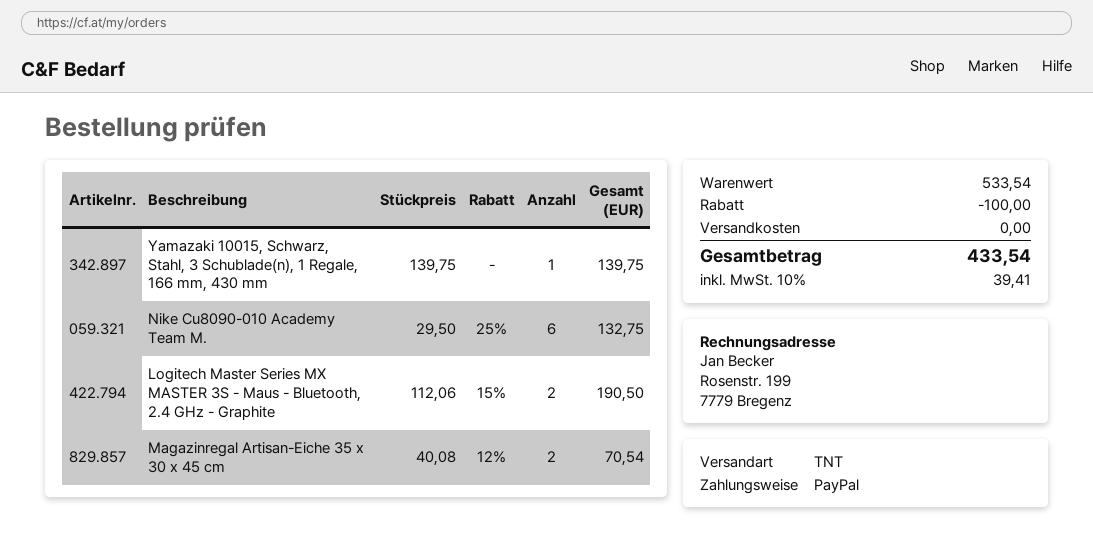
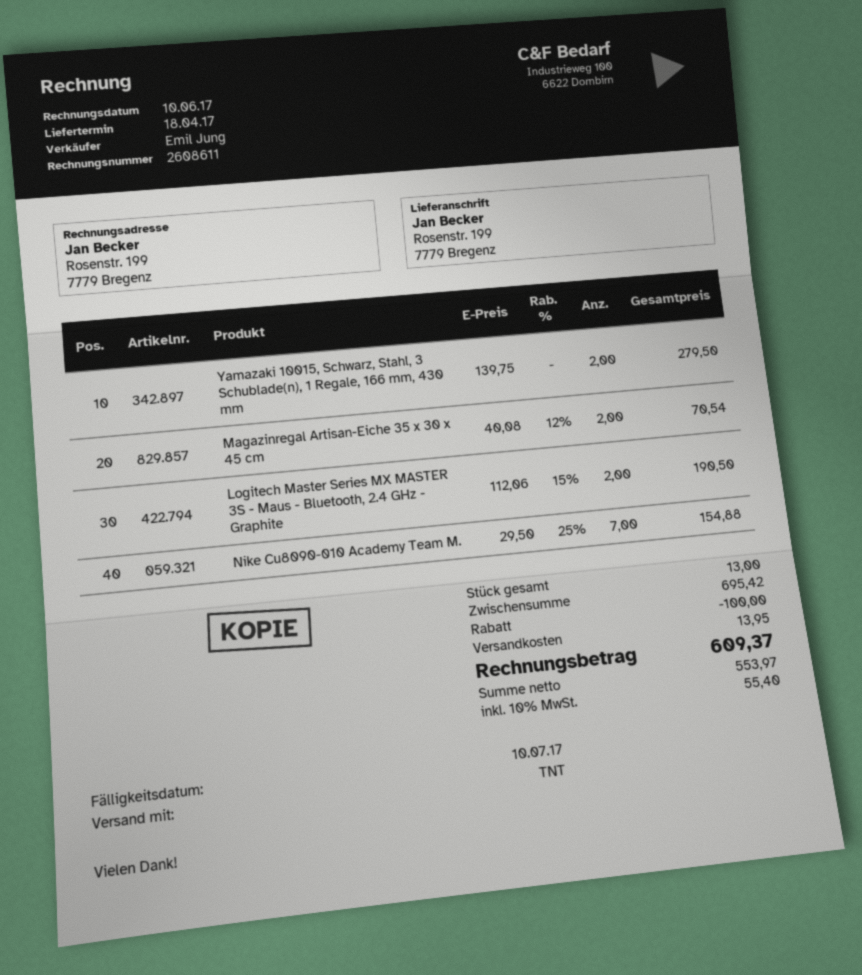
Yamazaki 10015, Schwarz, Stahl, 3 Schublade(n), 1 Regale, 166 mm, 430 mm: 1 x 139.75 = 139.75 -> 2 x 139.75 = 279.50
Nike Cu8090-010 Academy Team M.: 6 x 29.50 - 25% = 132.75 -> 7 x 29.50 - 25% = 154.88
subtotal: 533.54 -> 695.42
shipping: 0.00 -> 13.95
tax: 10% = 39.41 -> 10% = 55.40
total: 433.54 -> 609.37

